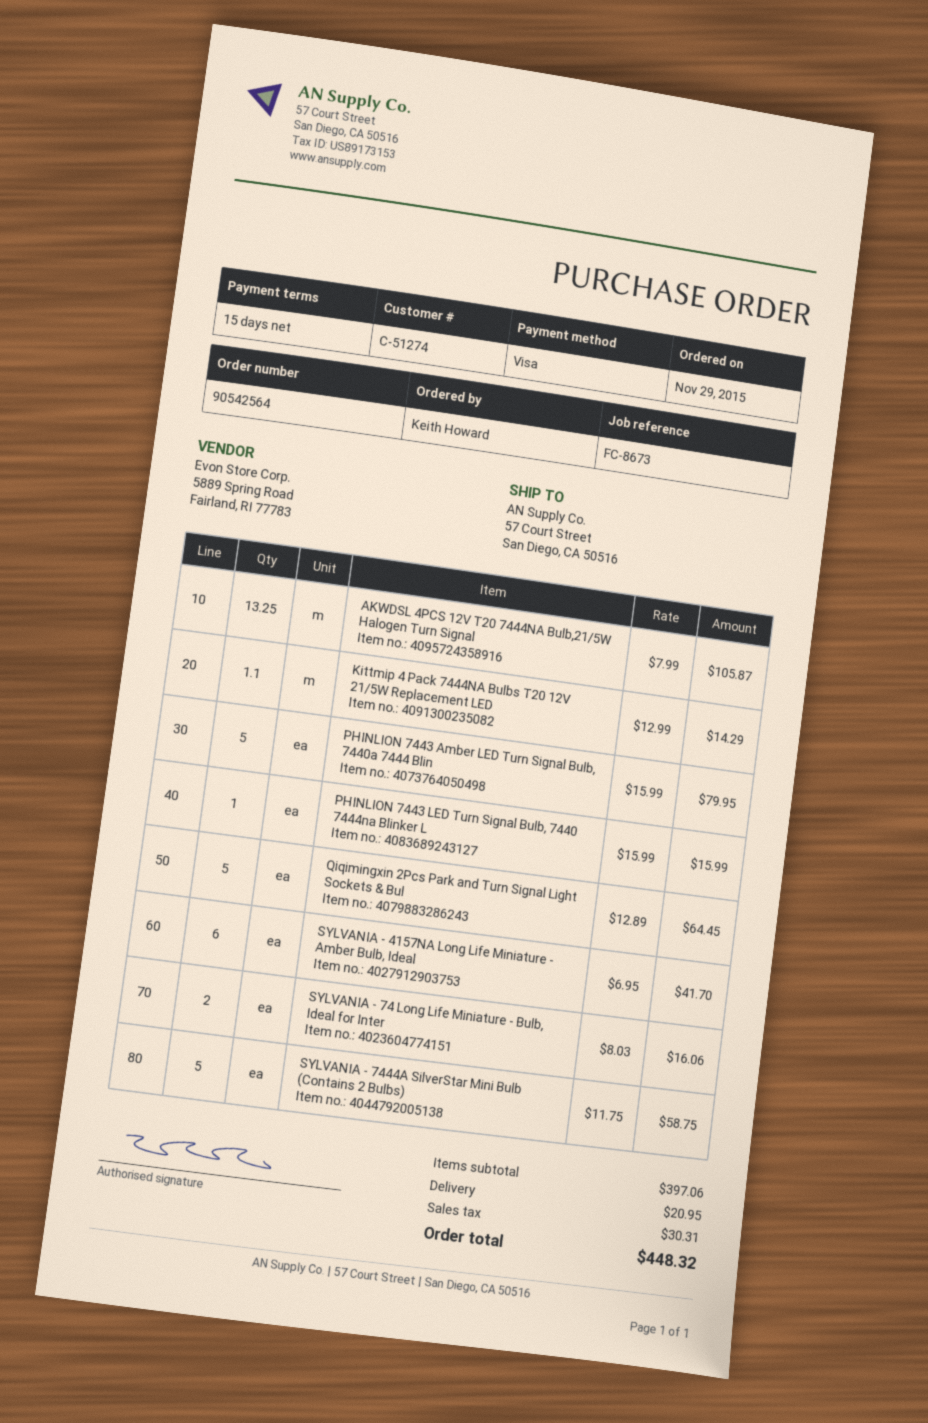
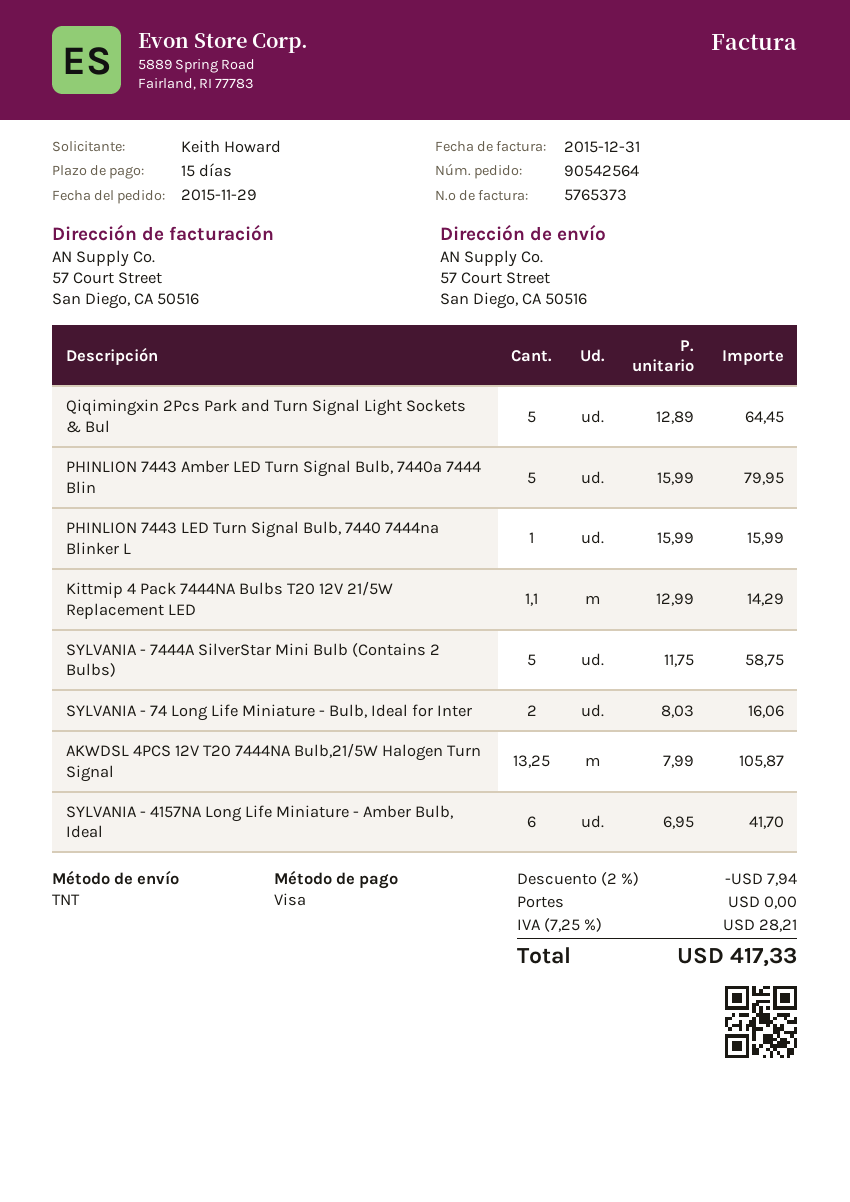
discount: none -> 2% = 7.94
shipping: 20.95 -> 0.00
tax: 30.31 -> 28.21
total: 448.32 -> 417.33

